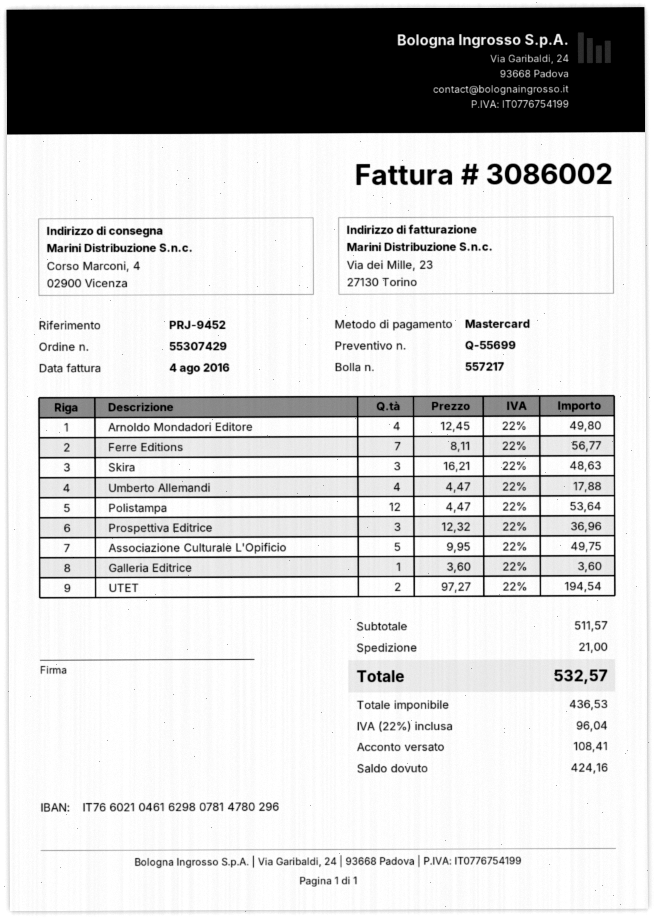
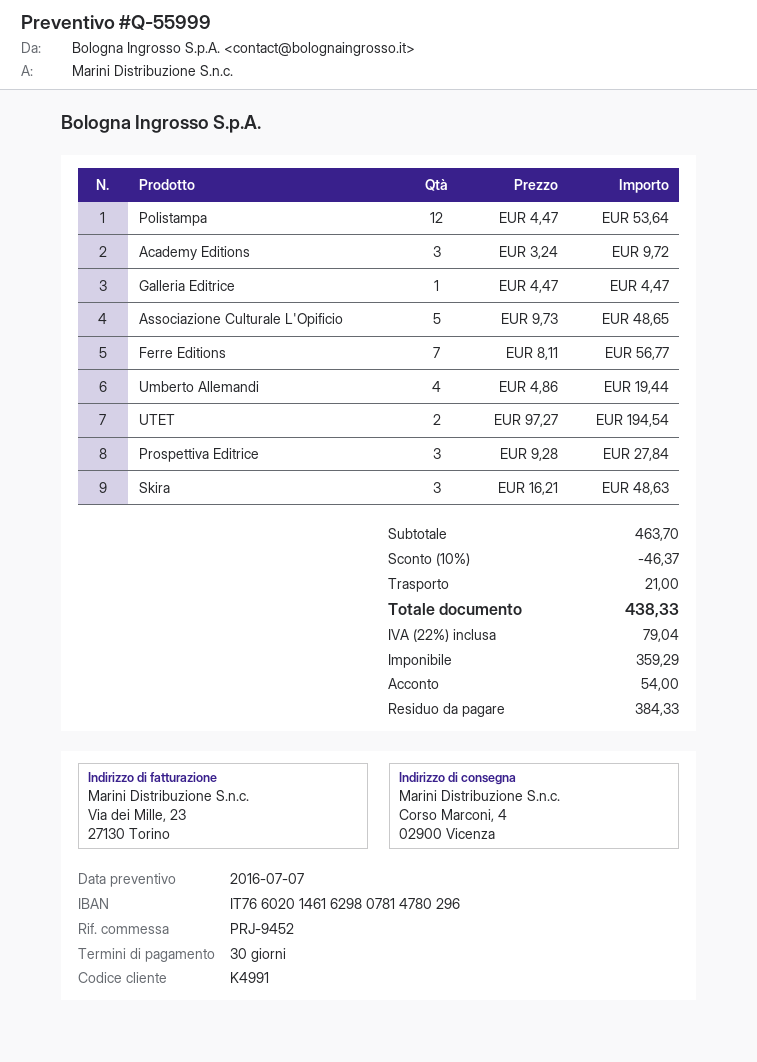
quote number: Q-55699 -> Q-55999
bank account: IT7660210461629807814780296 -> IT7660201461629807814780296
Arnoldo Mondadori Editore: 4 x 12.45 = 49.80 -> none
Umberto Allemandi: 4 x 4.47 = 17.88 -> 4 x 4.86 = 19.44
Prospettiva Editrice: 3 x 12.32 = 36.96 -> 3 x 9.28 = 27.84
Associazione Culturale L'Opificio: 5 x 9.95 = 49.75 -> 5 x 9.73 = 48.65
Galleria Editrice: 1 x 3.60 = 3.60 -> 1 x 4.47 = 4.47
Academy Editions: none -> 3 x 3.24 = 9.72
subtotal: 511.57 -> 463.70
discount: none -> 10% = 46.37
net: 436.53 -> 359.29
tax: 22% = 96.04 -> 22% = 79.04
total: 532.57 -> 438.33
deposit: 108.41 -> 54.00
balance: 424.16 -> 384.33

